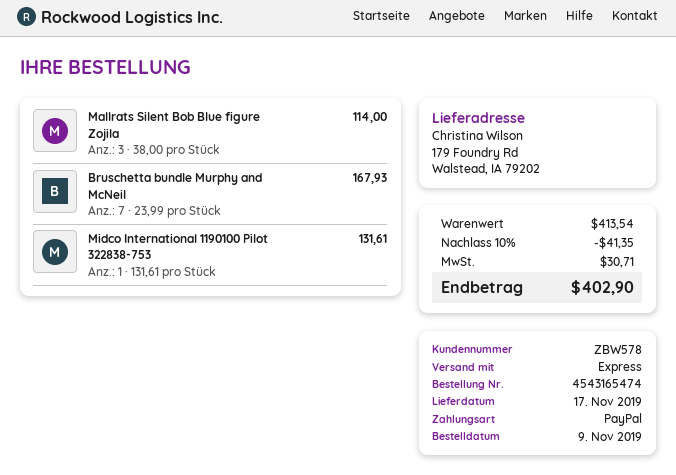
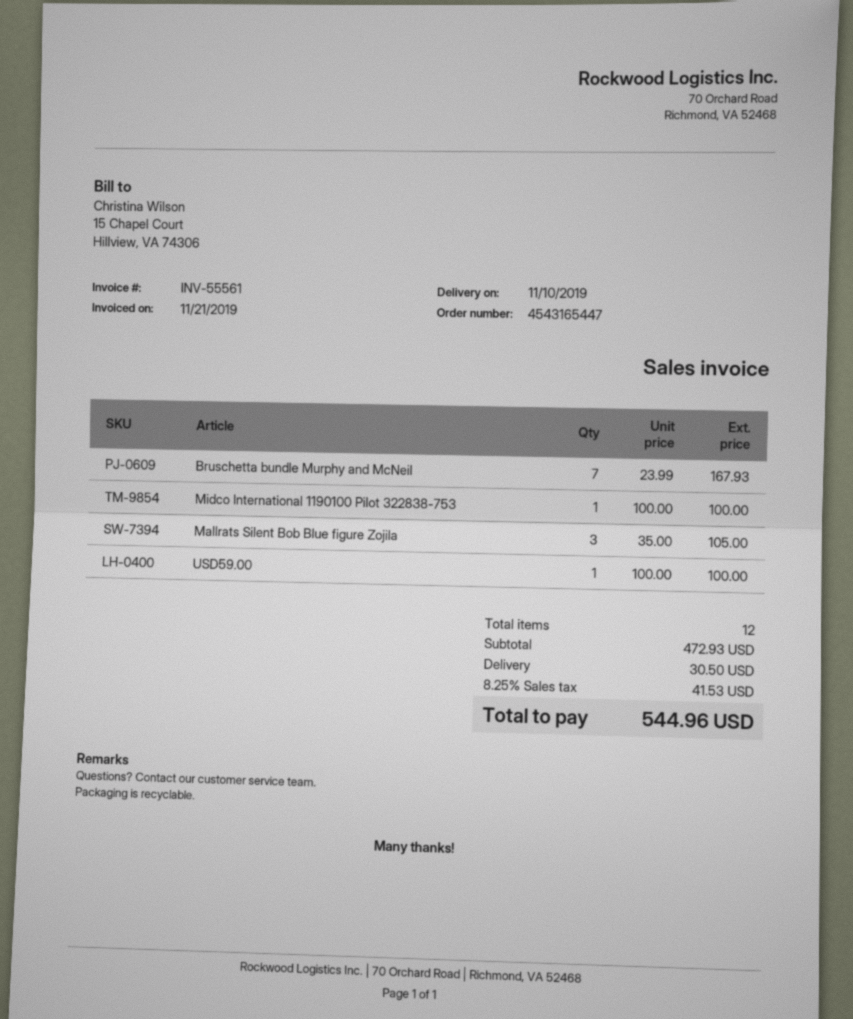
order number: 4543165474 -> 4543165447
delivery date: 2019-11-17 -> 2019-11-10
Mallrats Silent Bob Blue figure Zojila: 3 x 38.00 = 114.00 -> 3 x 35.00 = 105.00
Midco International 1190100 Pilot 322838-753: 1 x 131.61 = 131.61 -> 1 x 100.00 = 100.00
USD59.00: none -> 1 x 100.00 = 100.00
subtotal: 413.54 -> 472.93
discount: 10% = 41.35 -> none
shipping: none -> 30.50
tax: 30.71 -> 41.53
total: 402.90 -> 544.96

